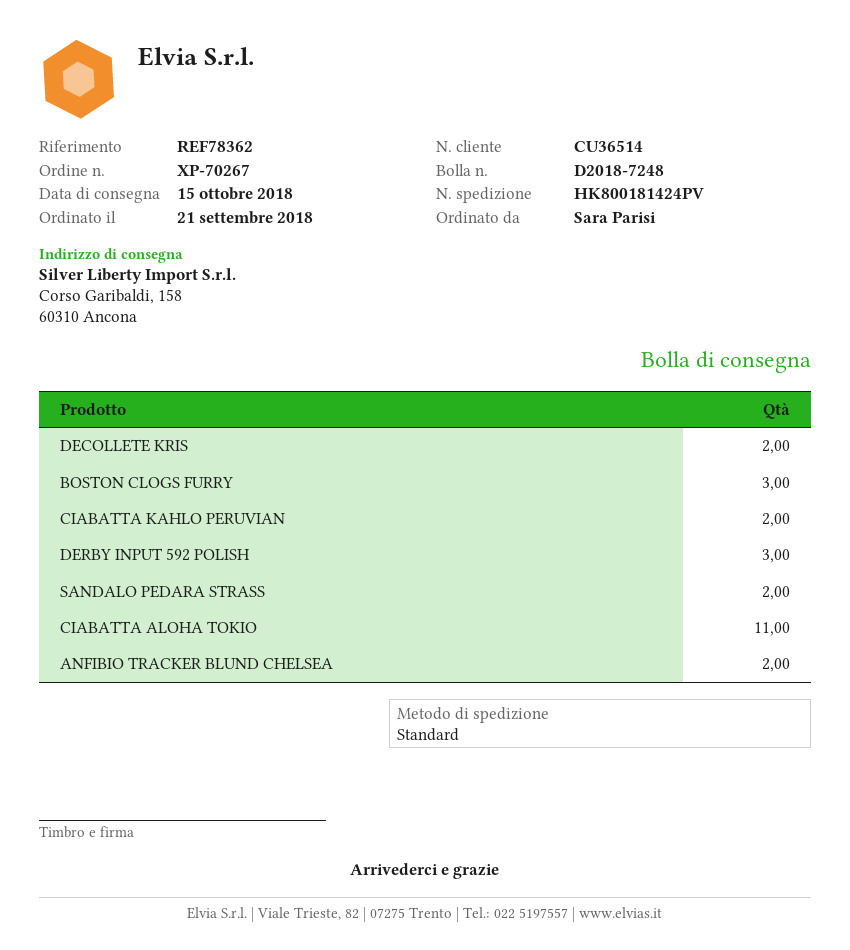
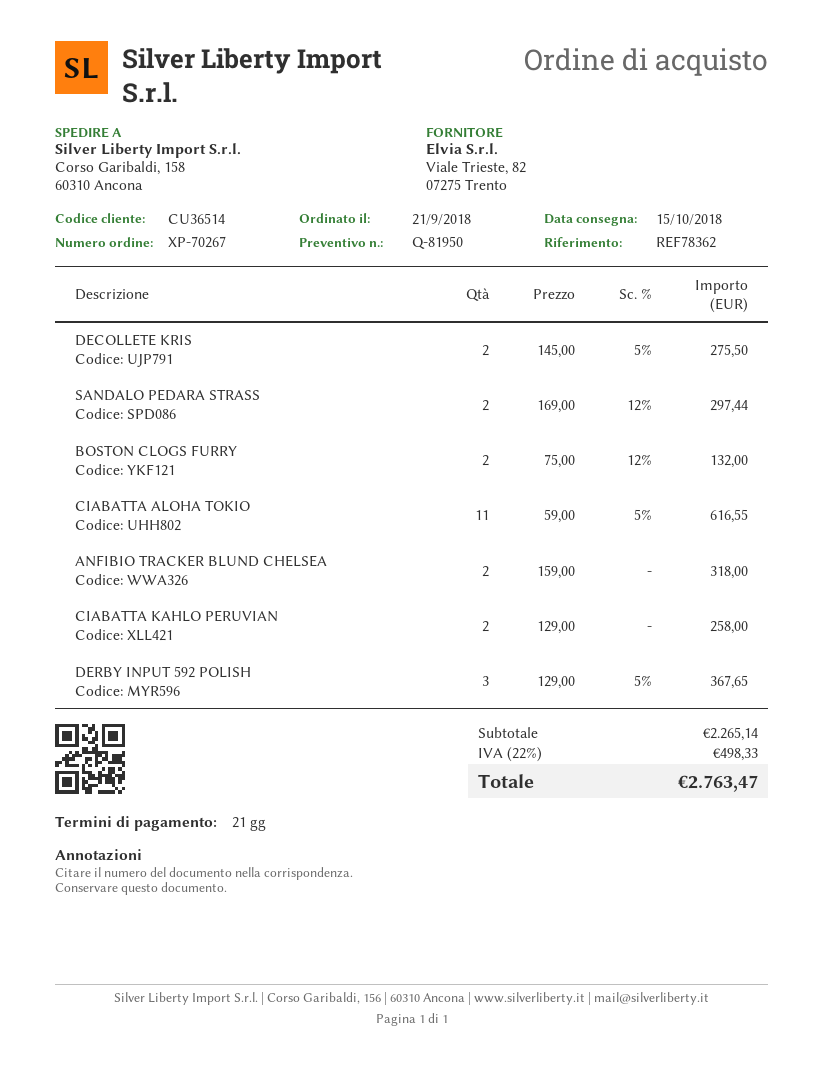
BOSTON CLOGS FURRY: 3 -> 2

